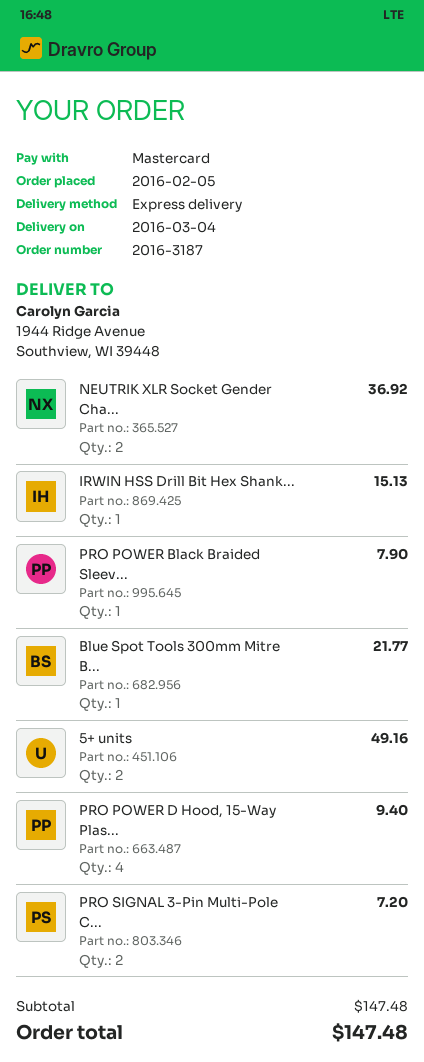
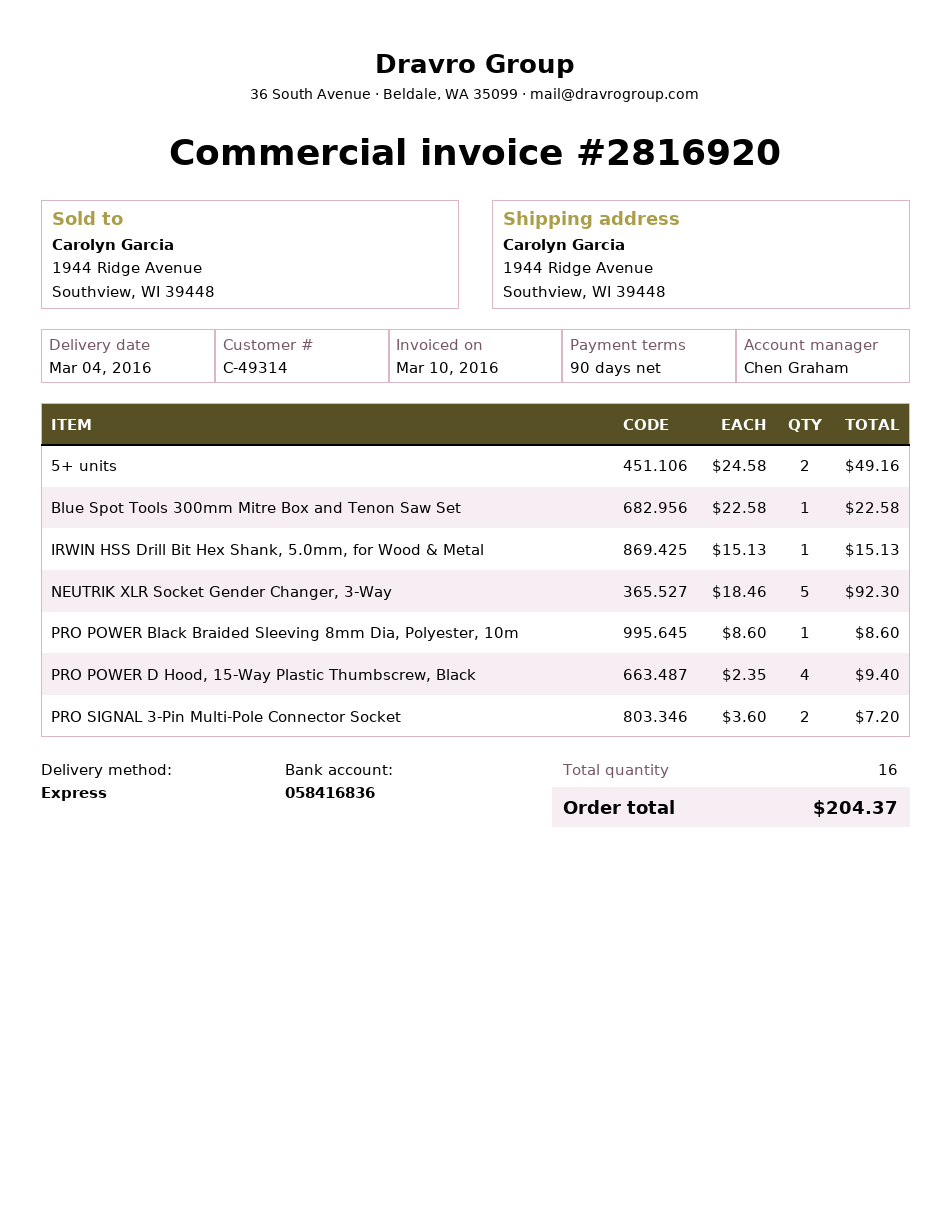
NEUTRIK XLR Socket Gender Cha...: 2 for 36.92 -> 5 for 92.30
PRO POWER Black Braided Sleev...: 1 for 7.90 -> 1 for 8.60
Blue Spot Tools 300mm Mitre B...: 1 for 21.77 -> 1 for 22.58
total: 147.48 -> 204.37

